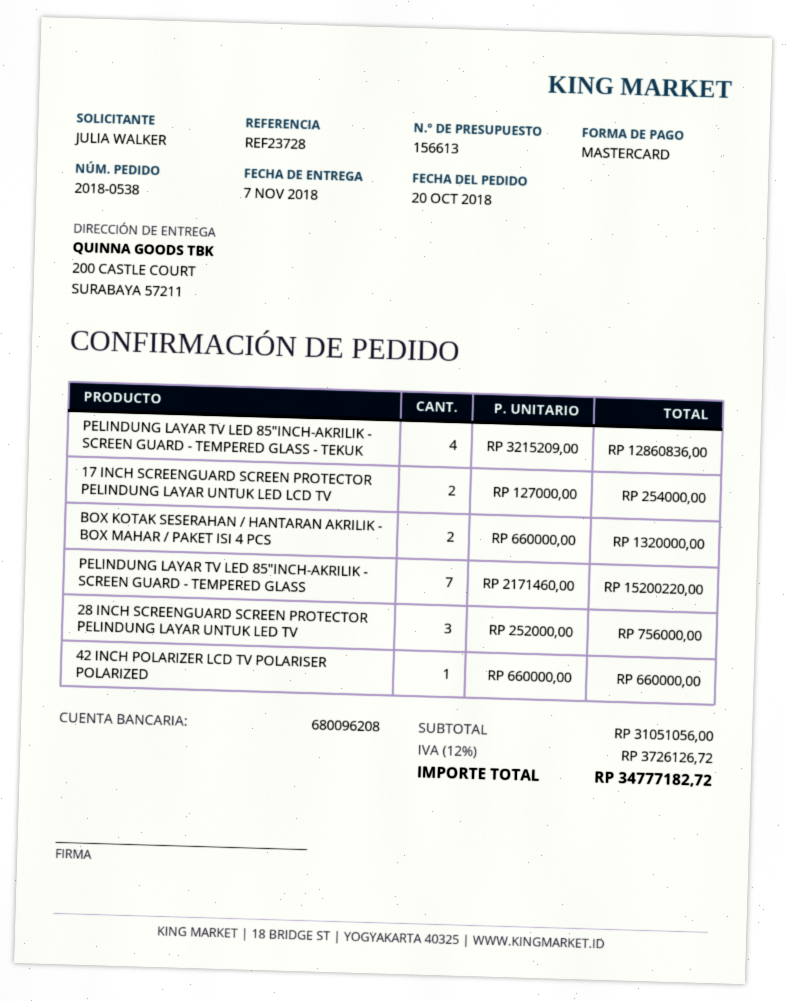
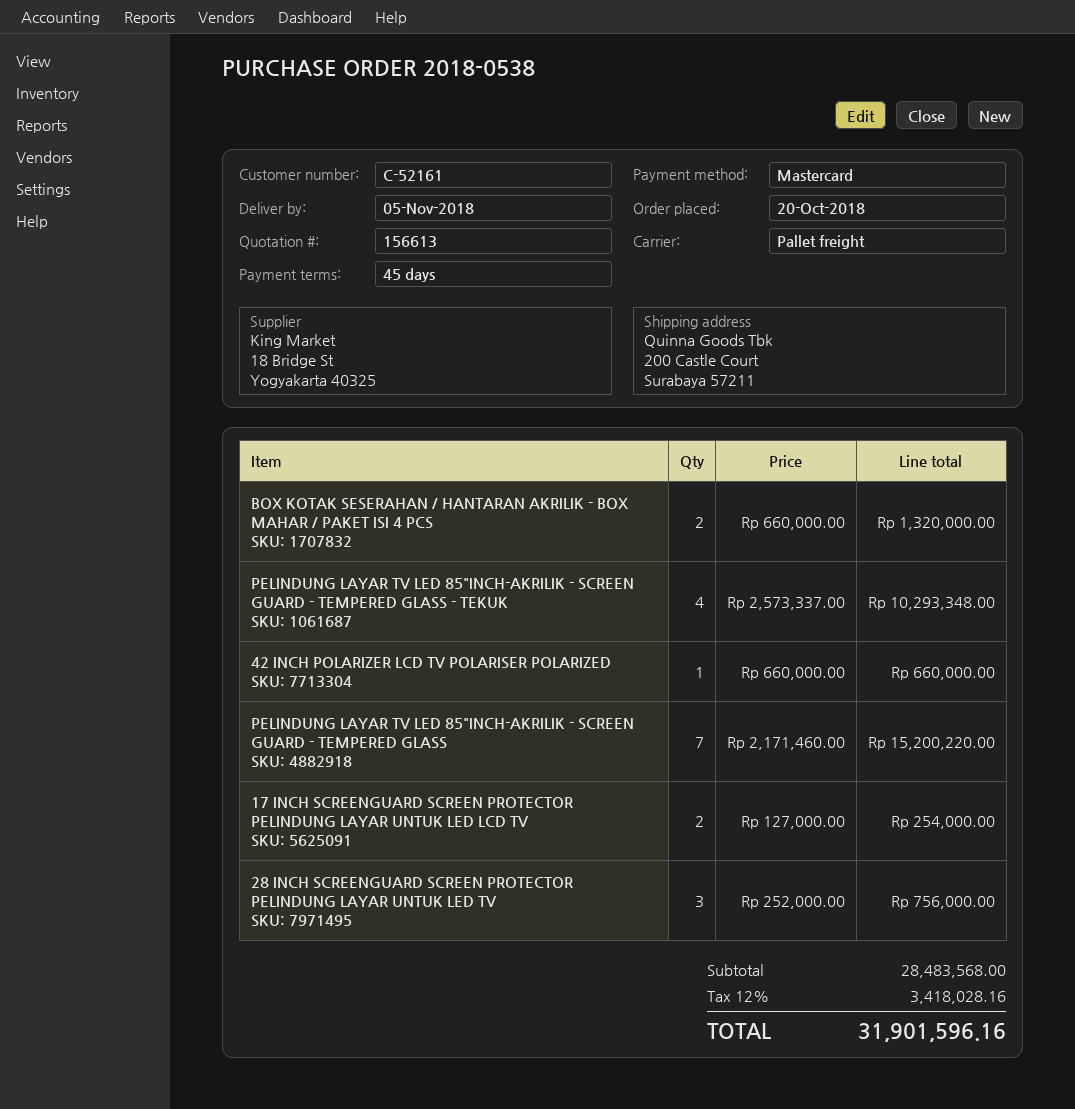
delivery date: 2018-11-07 -> 2018-11-05
PELINDUNG LAYAR TV LED 85"INCH-AKRILIK - SCREEN GUARD - TEMPERED GLASS - TEKUK: 4 x 3215209.00 = 12860836.00 -> 4 x 2573337.00 = 10293348.00
subtotal: 31051056.00 -> 28483568.00
tax: 12% = 3726126.72 -> 12% = 3418028.16
total: 34777182.72 -> 31901596.16

